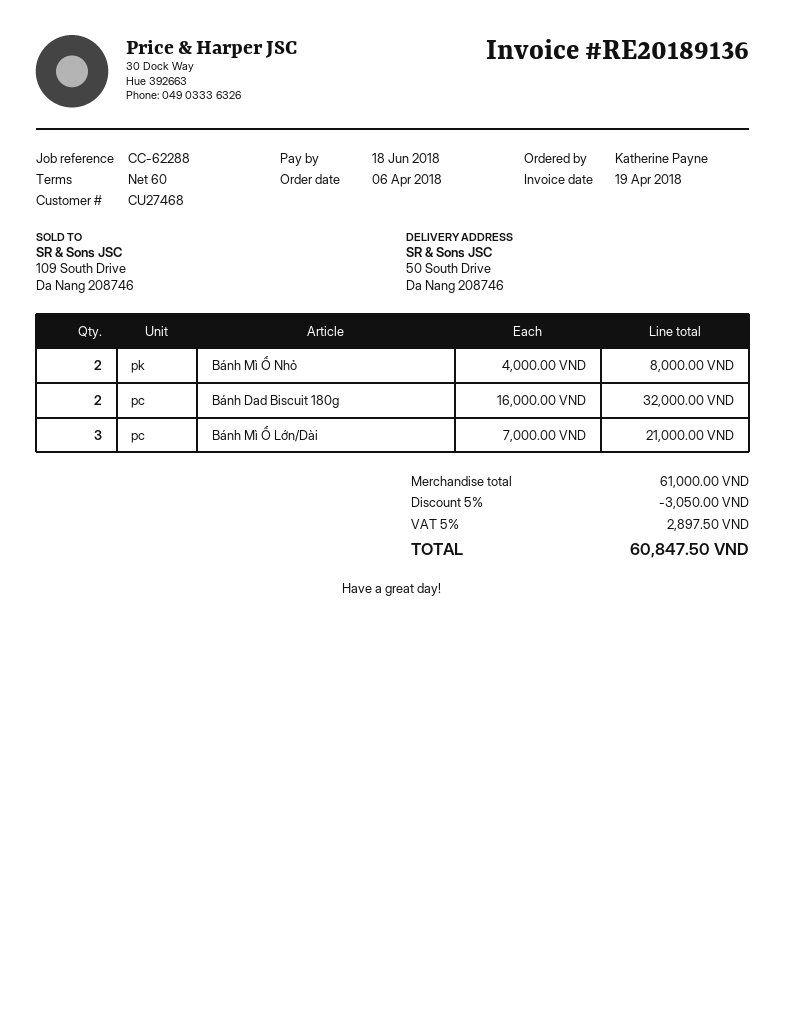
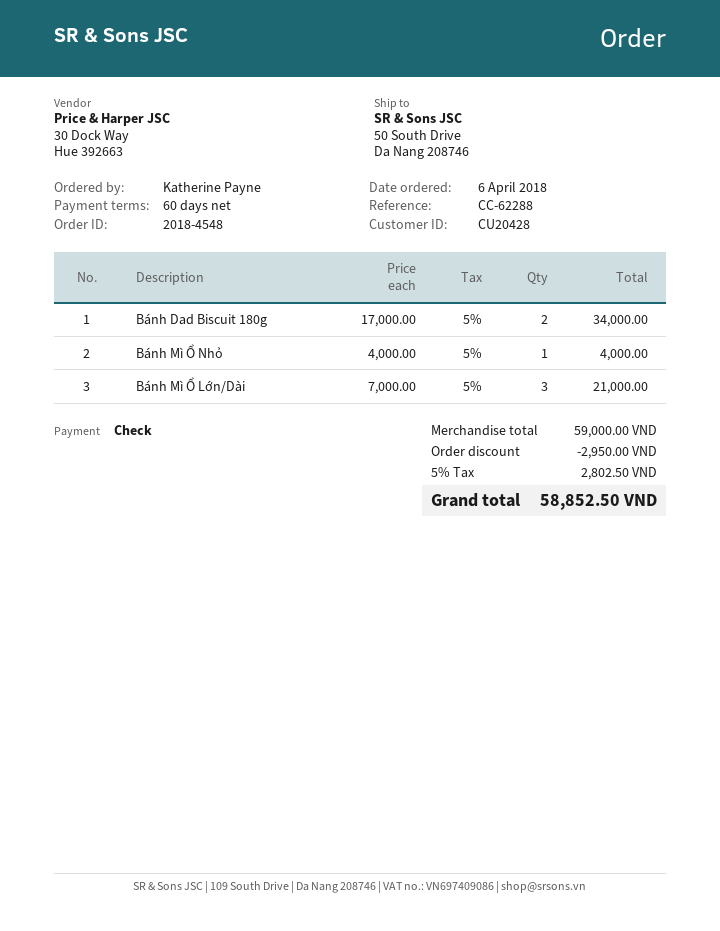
customer number: CU27468 -> CU20428
Bánh Mì Ổ Nhỏ: 2 x 4000.00 = 8000.00 -> 1 x 4000.00 = 4000.00
Bánh Dad Biscuit 180g: 2 x 16000.00 = 32000.00 -> 2 x 17000.00 = 34000.00
subtotal: 61000.00 -> 59000.00
discount: 3050.00 -> 2950.00
tax: 5% = 2897.50 -> 5% = 2802.50
total: 60847.50 -> 58852.50

